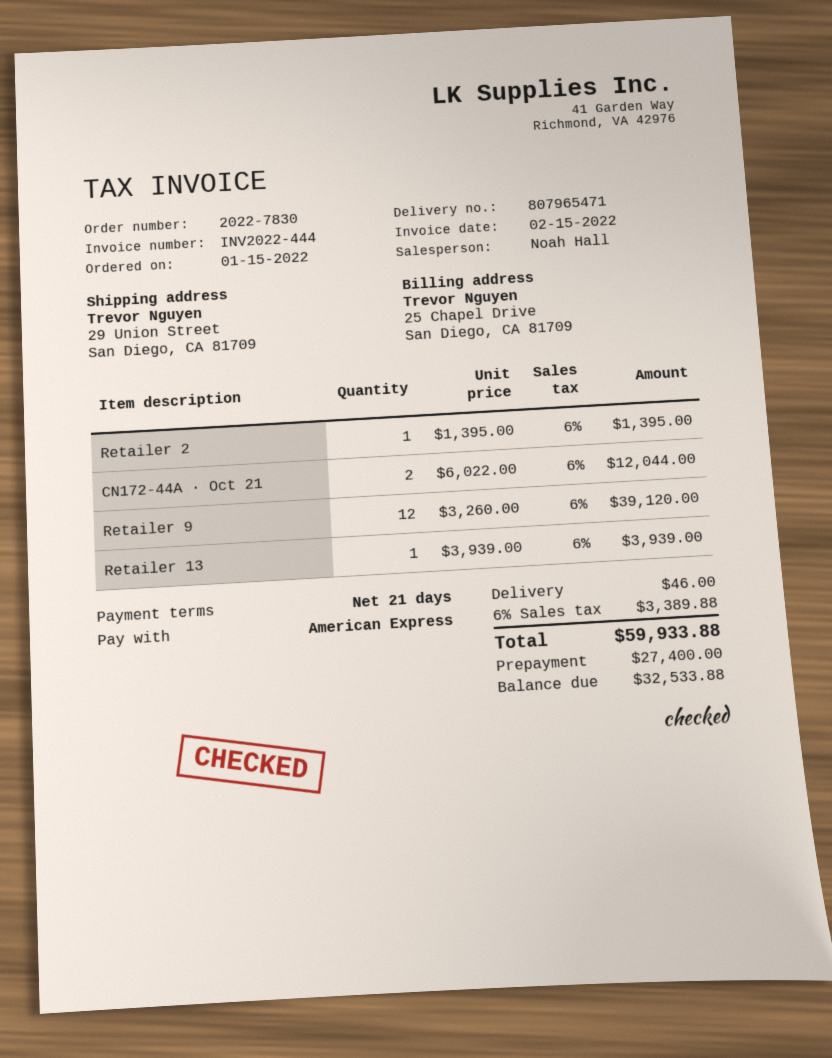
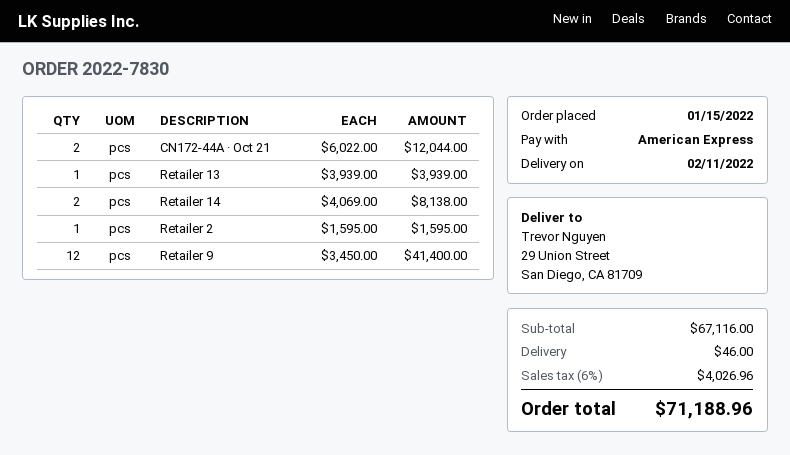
Retailer 2: 1 x 1395.00 = 1395.00 -> 1 x 1595.00 = 1595.00
Retailer 9: 12 x 3260.00 = 39120.00 -> 12 x 3450.00 = 41400.00
Retailer 14: none -> 2 x 4069.00 = 8138.00
tax: 6% = 3389.88 -> 6% = 4026.96
total: 59933.88 -> 71188.96

